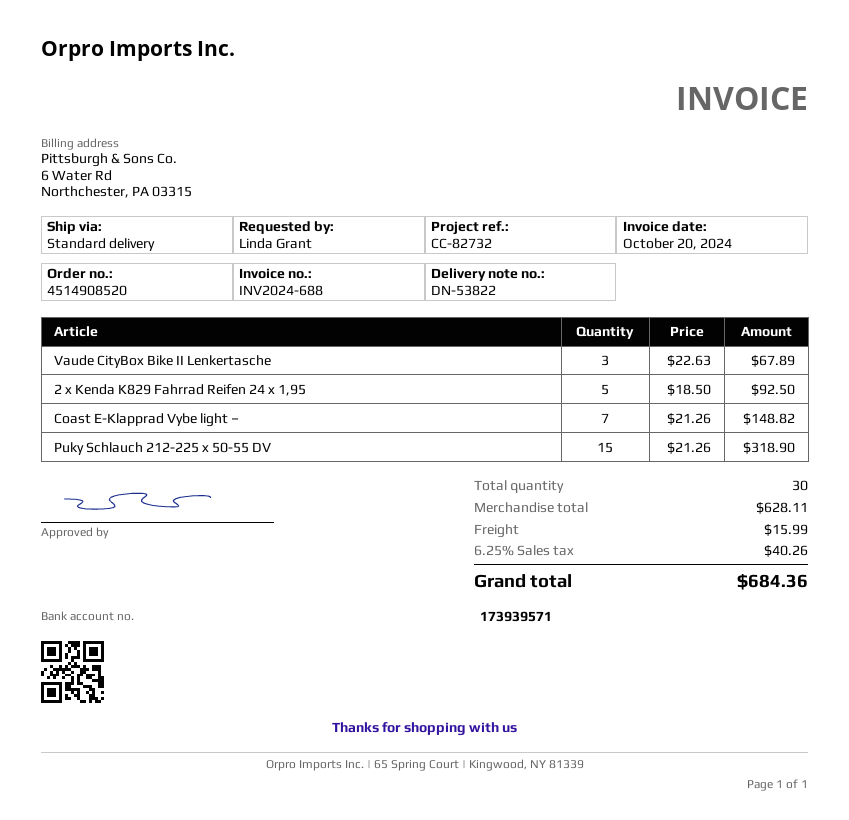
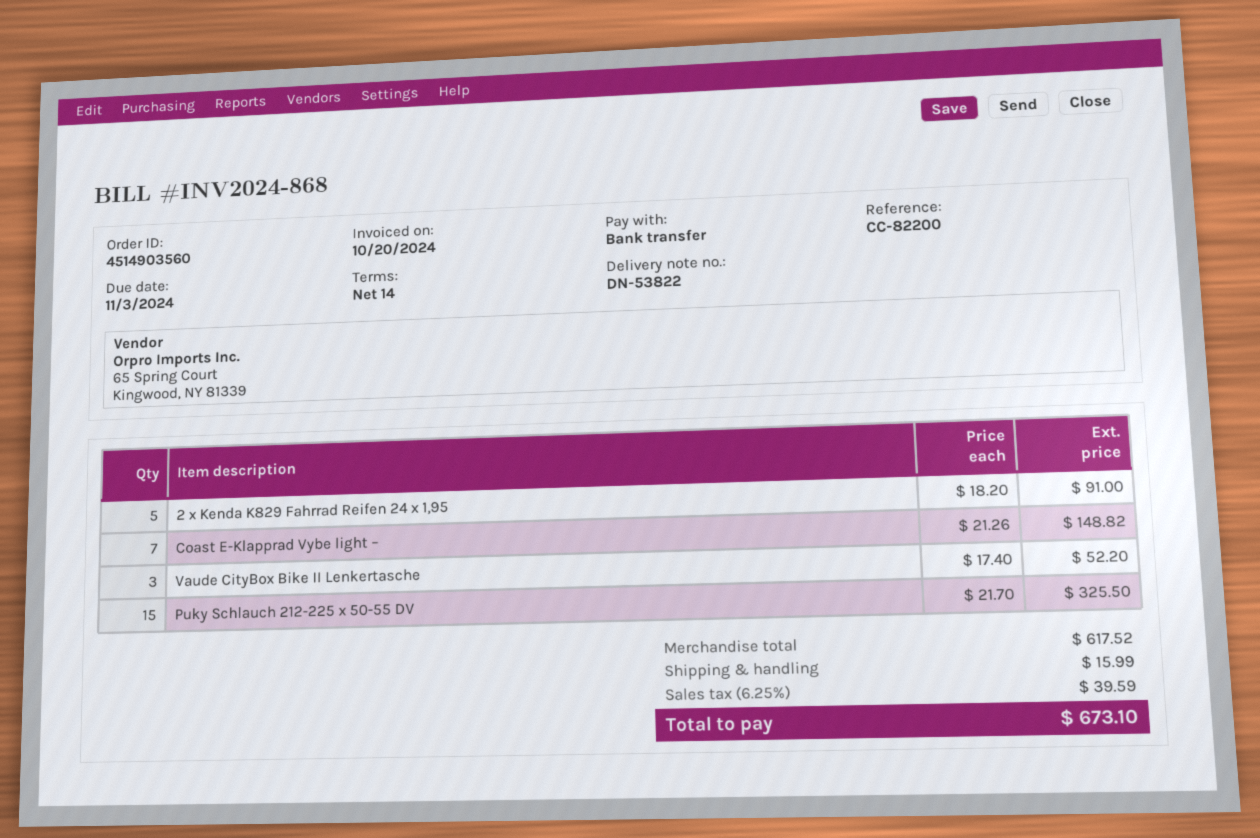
order number: 4514908520 -> 4514903560
invoice number: INV2024-688 -> INV2024-868
reference: CC-82732 -> CC-82200
Vaude CityBox Bike II Lenkertasche: 3 x 22.63 = 67.89 -> 3 x 17.40 = 52.20
2 x Kenda K829 Fahrrad Reifen 24 x 1,95: 5 x 18.50 = 92.50 -> 5 x 18.20 = 91.00
Puky Schlauch 212-225 x 50-55 DV: 15 x 21.26 = 318.90 -> 15 x 21.70 = 325.50
subtotal: 628.11 -> 617.52
tax: 6.25% = 40.26 -> 6.25% = 39.59
total: 684.36 -> 673.10

